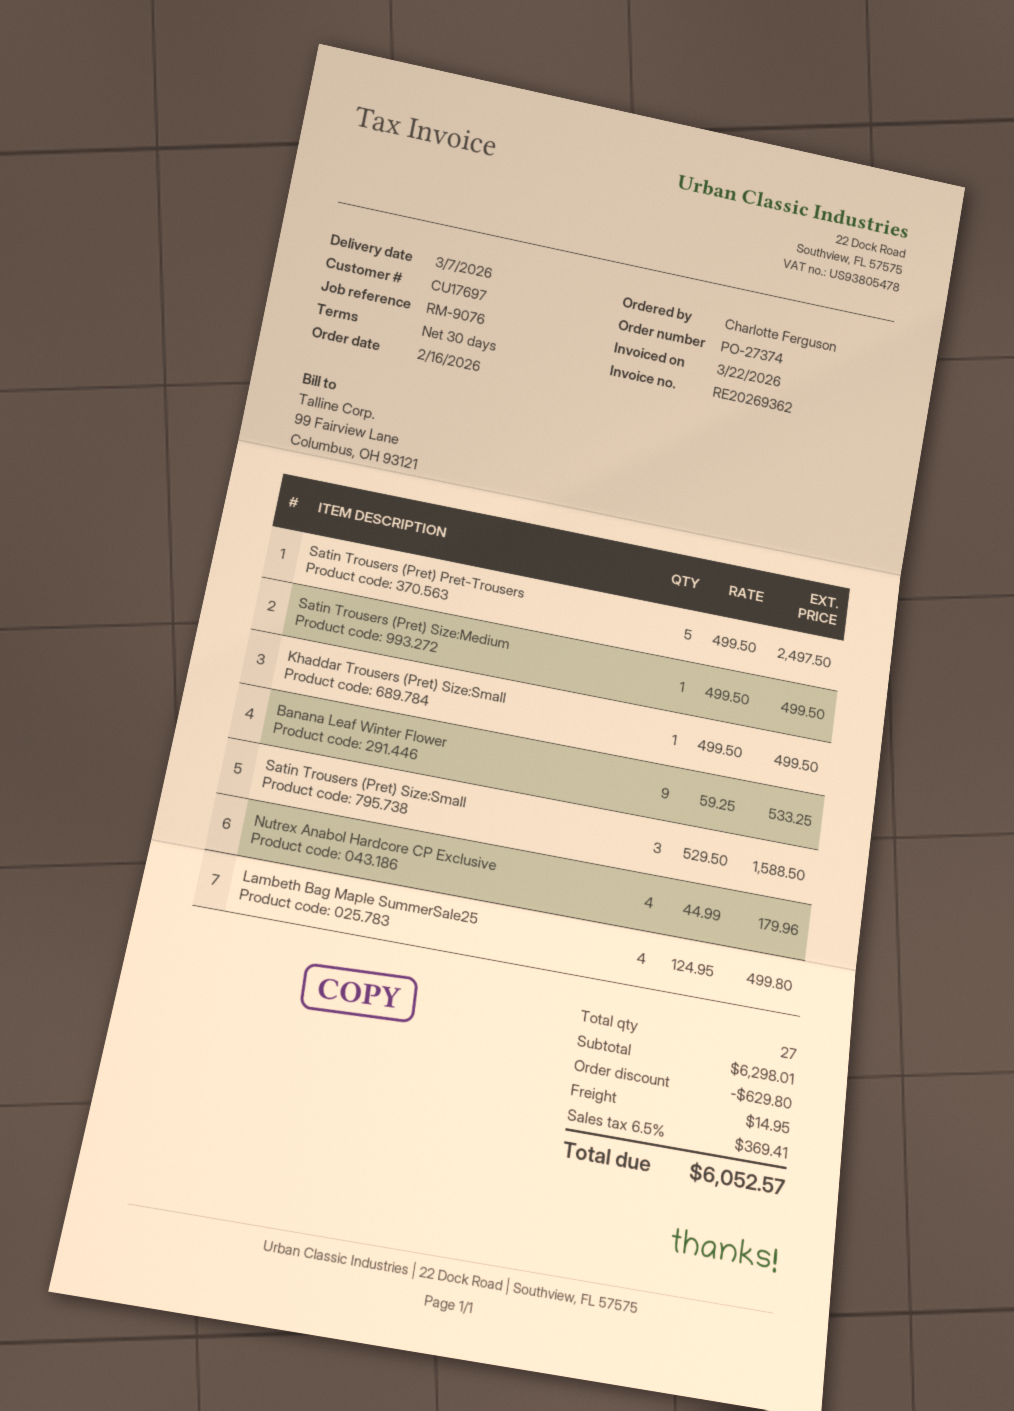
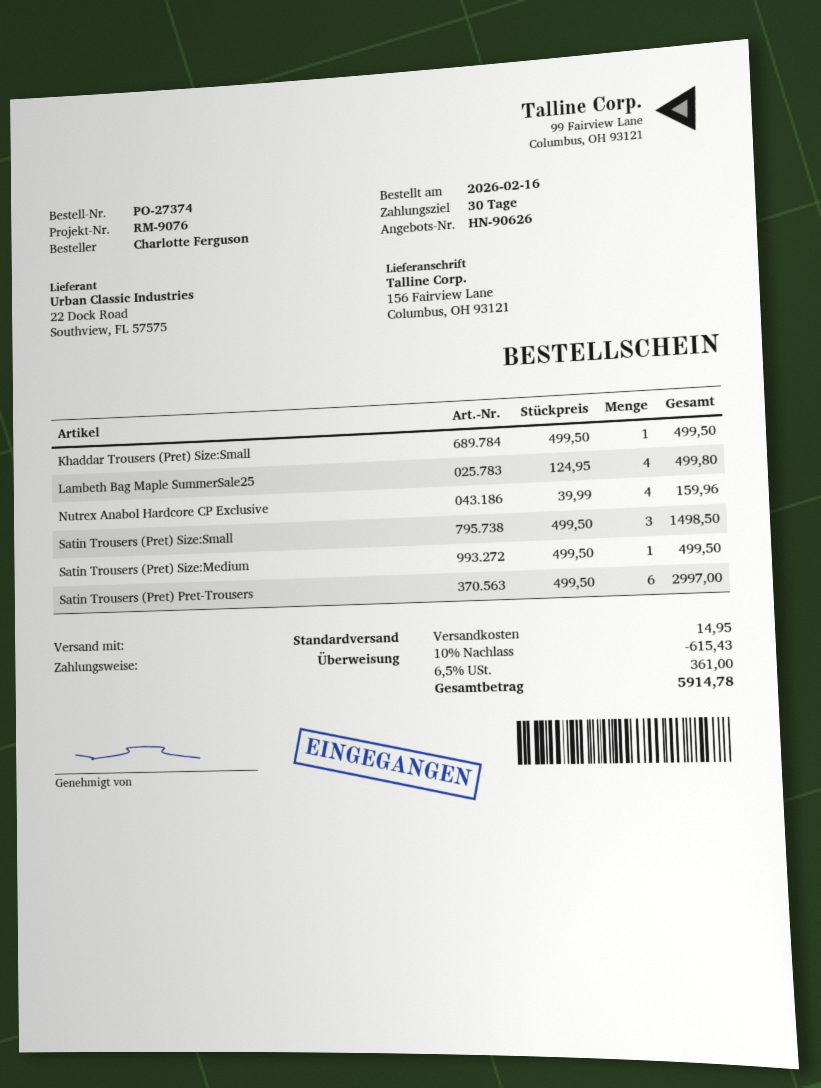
Satin Trousers (Pret) Pret-Trousers: 5 x 499.50 = 2497.50 -> 6 x 499.50 = 2997.00
Banana Leaf Winter Flower: 9 x 59.25 = 533.25 -> none
Satin Trousers (Pret) Size:Small: 3 x 529.50 = 1588.50 -> 3 x 499.50 = 1498.50
Nutrex Anabol Hardcore CP Exclusive: 4 x 44.99 = 179.96 -> 4 x 39.99 = 159.96
discount: 629.80 -> 615.43
tax: 6.5% = 369.41 -> 6.5% = 361.00
total: 6052.57 -> 5914.78

